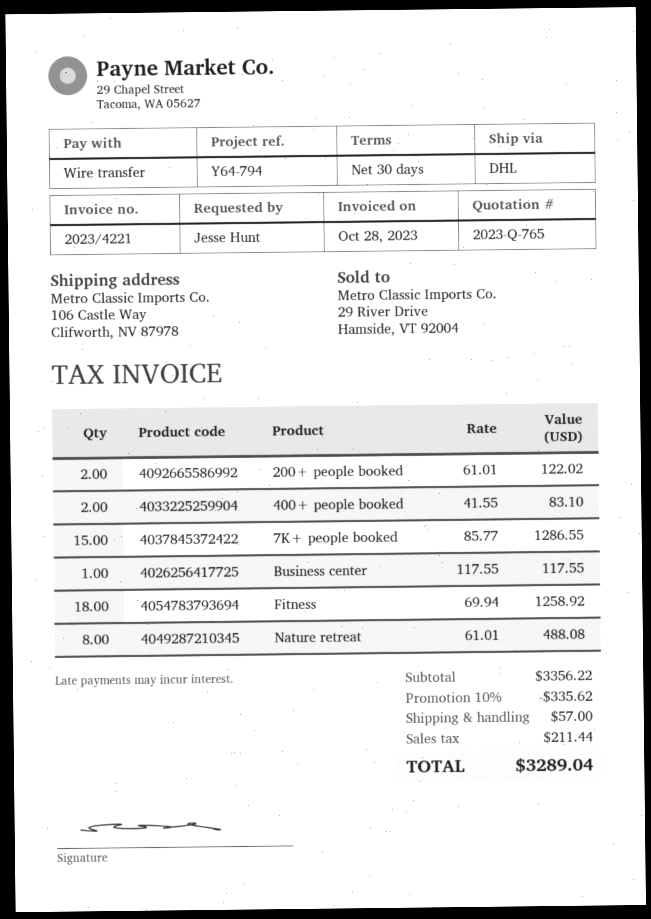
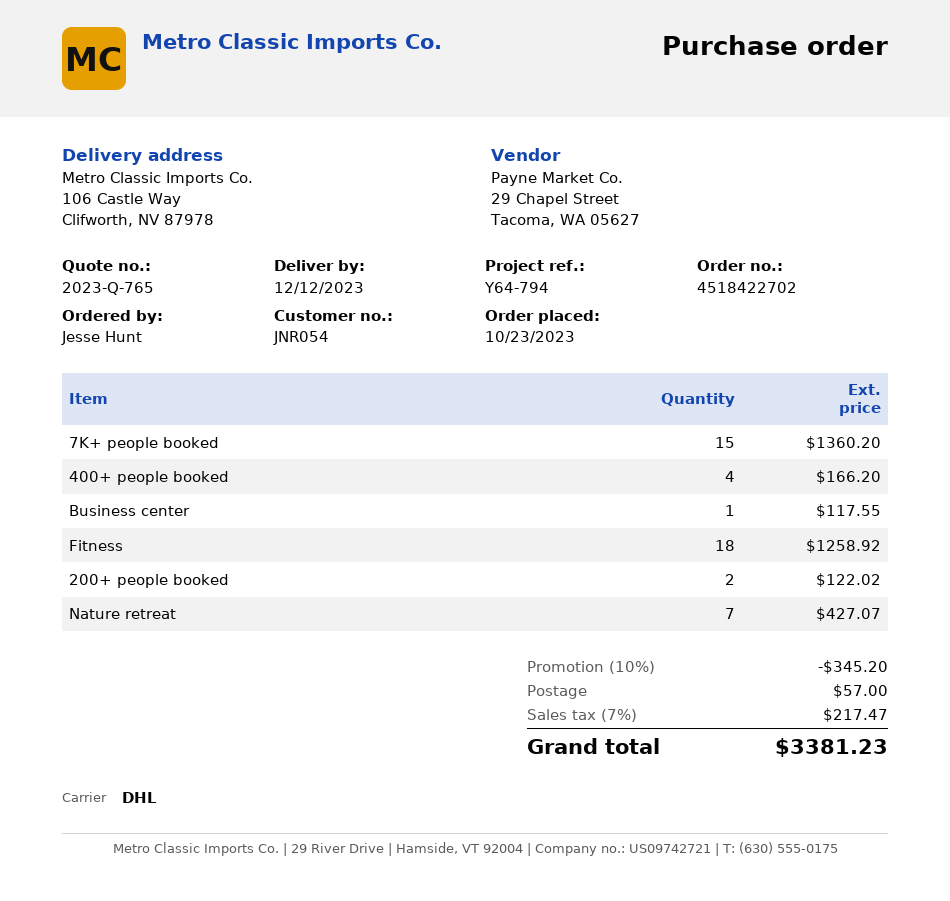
400+ people booked: 2 for 83.10 -> 4 for 166.20
7K+ people booked: 15 for 1286.55 -> 15 for 1360.20
Nature retreat: 8 for 488.08 -> 7 for 427.07
discount: 10% = 335.62 -> 10% = 345.20
tax: 211.44 -> 217.47
total: 3289.04 -> 3381.23

